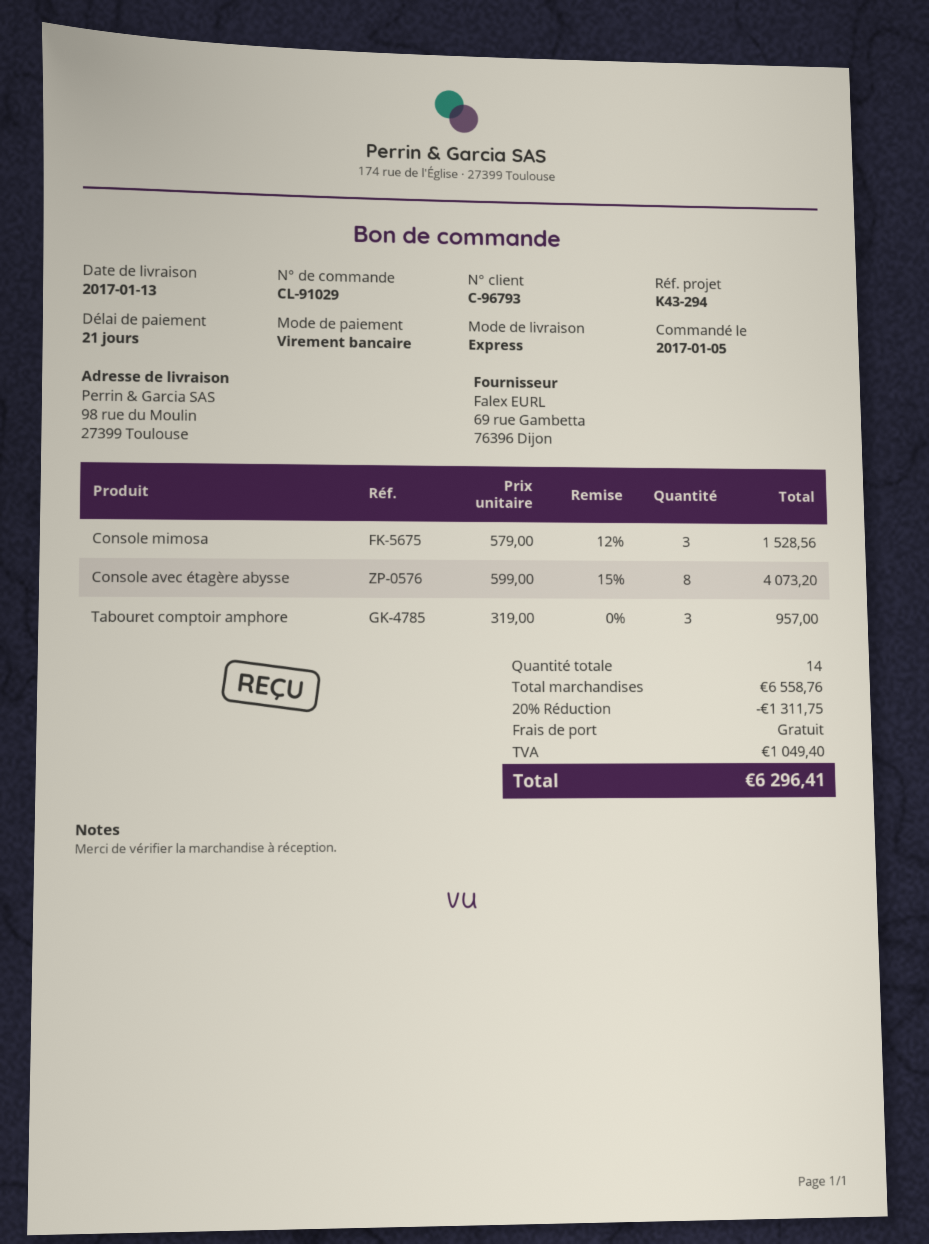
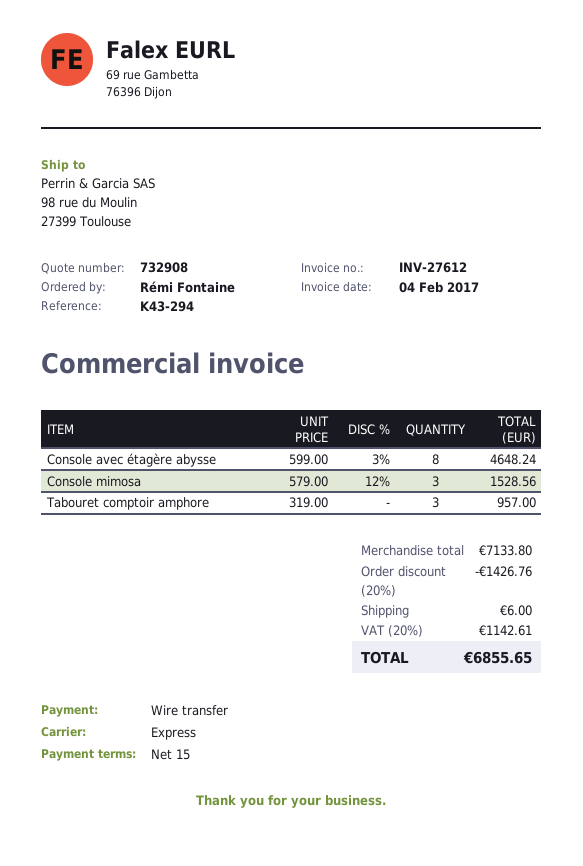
payment terms: 21 days -> 15 days
Console avec étagère abysse: 8 x 599.00 - 15% = 4073.20 -> 8 x 599.00 - 3% = 4648.24
subtotal: 6558.76 -> 7133.80
discount: 20% = 1311.75 -> 20% = 1426.76
shipping: 0.00 -> 6.00
tax: 1049.40 -> 1142.61
total: 6296.41 -> 6855.65

